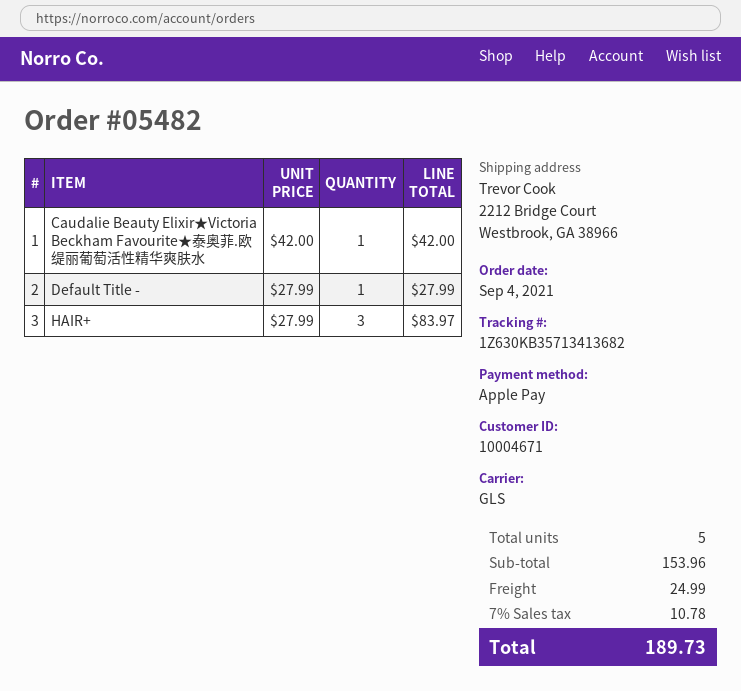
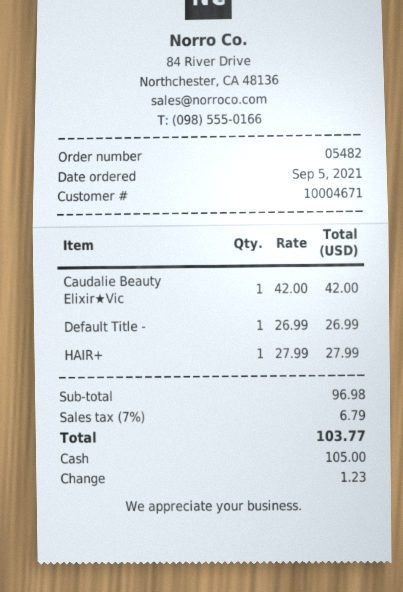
order date: 2021-09-04 -> 2021-09-05
payment method: Apple Pay -> cash
Default Title -: 1 x 27.99 = 27.99 -> 1 x 26.99 = 26.99
HAIR+: 3 x 27.99 = 83.97 -> 1 x 27.99 = 27.99
subtotal: 153.96 -> 96.98
shipping: 24.99 -> none
tax: 7% = 10.78 -> 7% = 6.79
total: 189.73 -> 103.77

